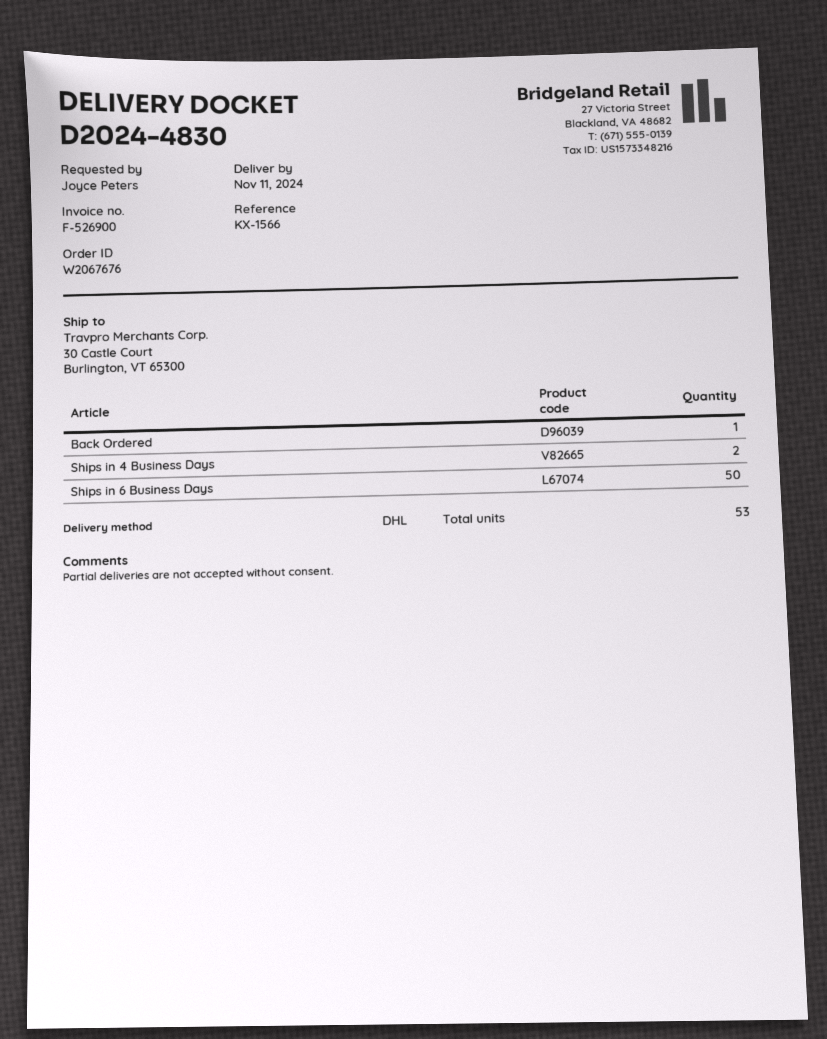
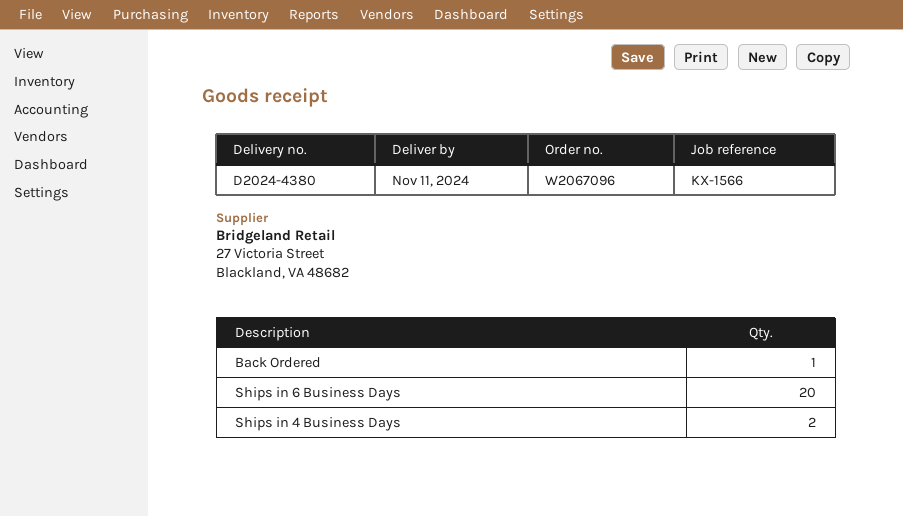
order number: W2067676 -> W2067096
delivery note number: D2024-4830 -> D2024-4380
Ships in 6 Business Days: 50 -> 20

